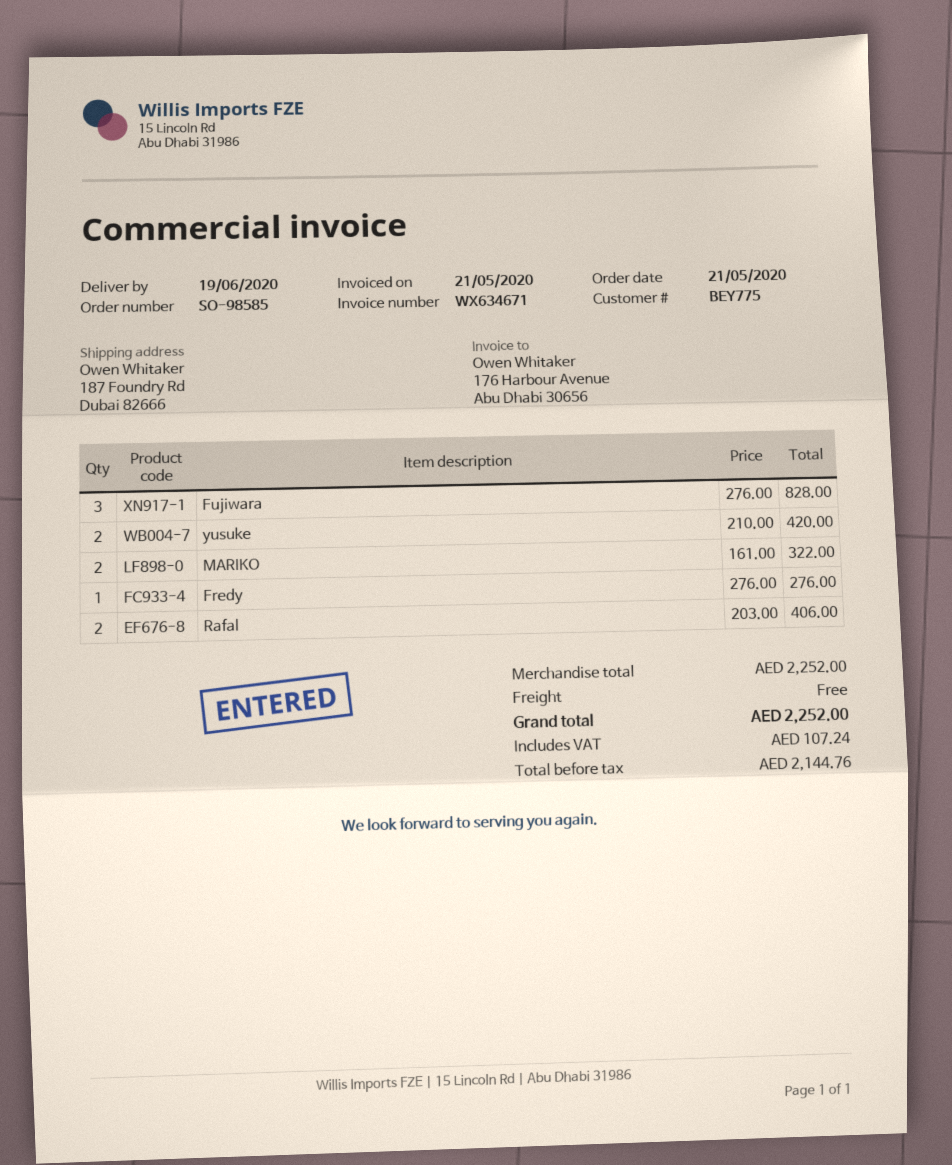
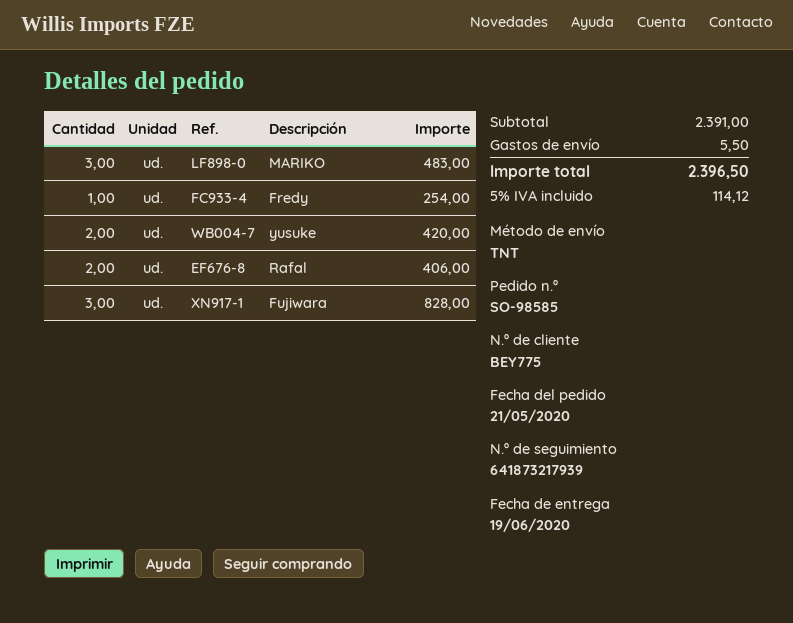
MARIKO: 2 for 322.00 -> 3 for 483.00
Fredy: 1 for 276.00 -> 1 for 254.00
subtotal: 2252.00 -> 2391.00
shipping: 0.00 -> 5.50
tax: 107.24 -> 114.12
total: 2252.00 -> 2396.50

